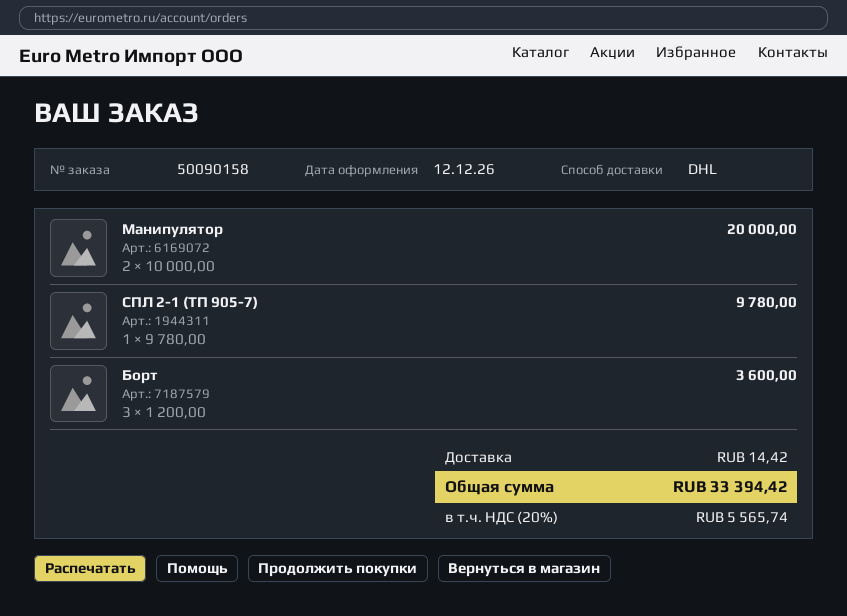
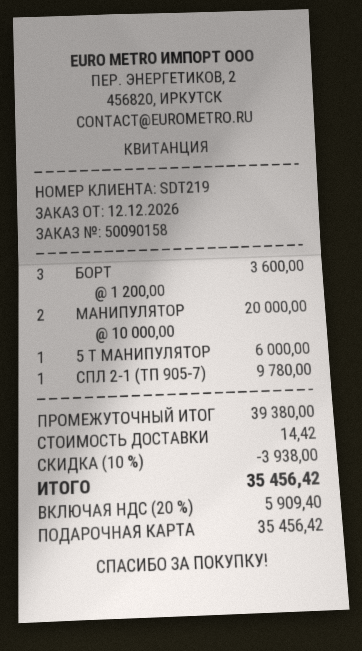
5 Т МАНИПУЛЯТОР: none -> 1 x 6000.00 = 6000.00
discount: none -> 10% = 3938.00
tax: 20% = 5565.74 -> 20% = 5909.40
total: 33394.42 -> 35456.42

